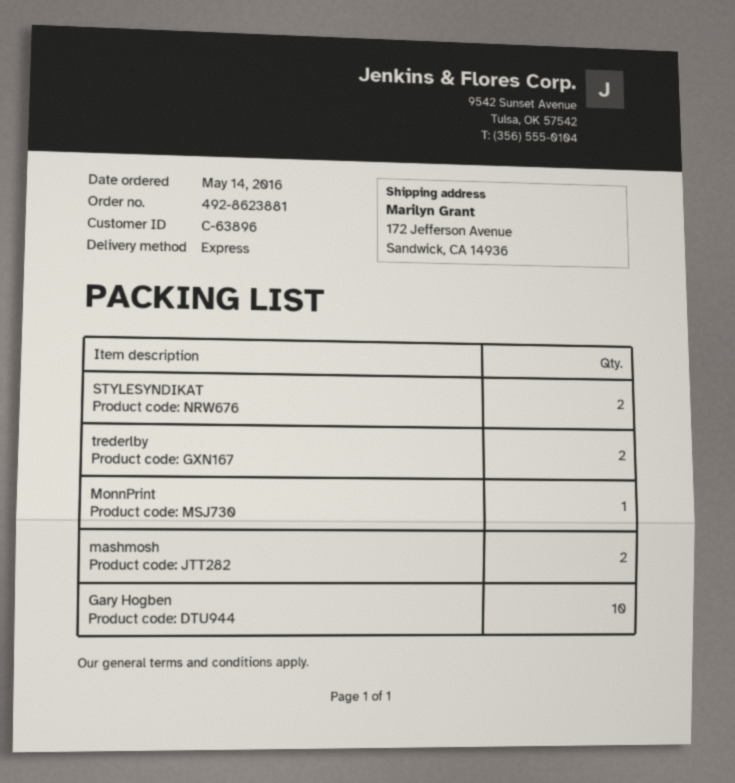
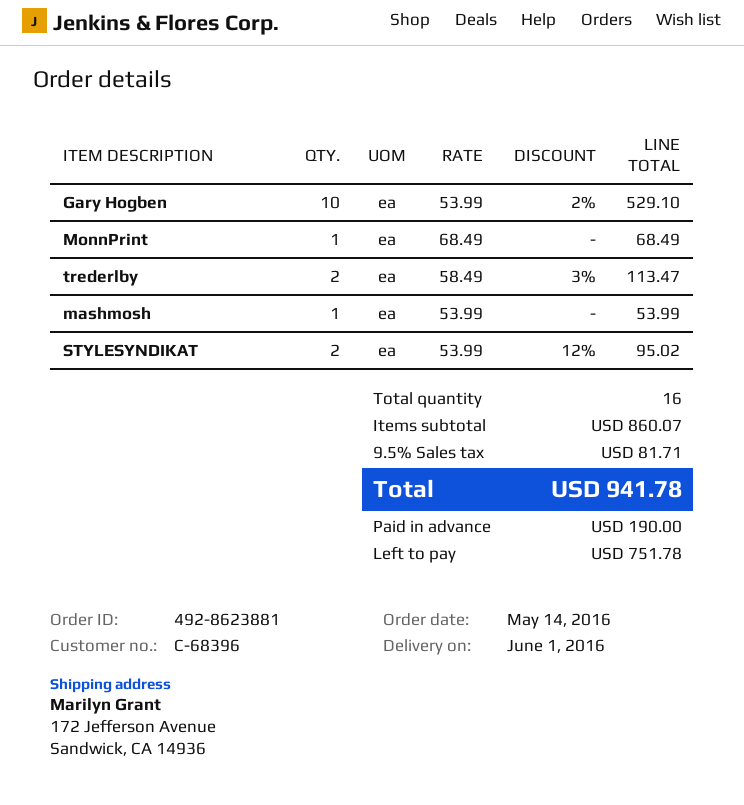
customer number: C-63896 -> C-68396
mashmosh: 2 -> 1

